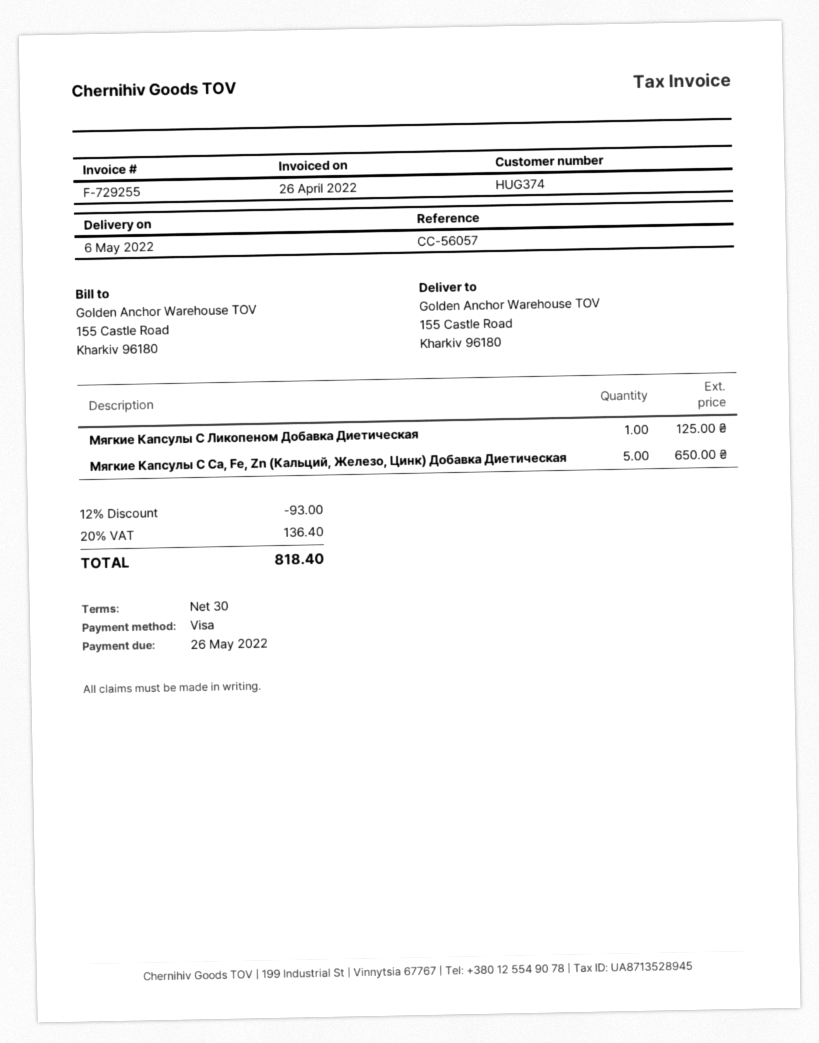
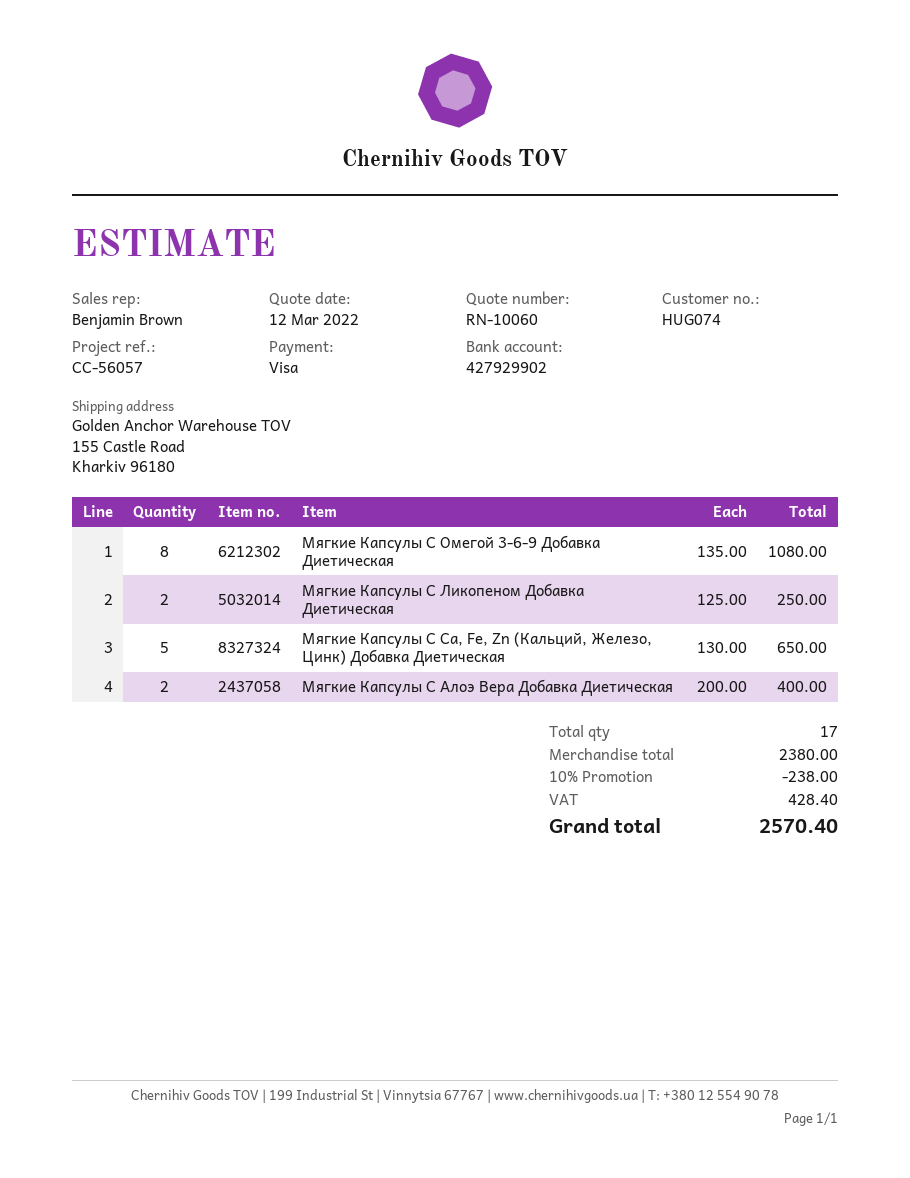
customer number: HUG374 -> HUG074
Мягкие Капсулы С Ликопеном Добавка Диетическая: 1 for 125.00 -> 2 for 250.00
Мягкие Капсулы С Омегой 3-6-9 Добавка Диетическая: none -> 8 for 1080.00
Мягкие Капсулы С Алоэ Вера Добавка Диетическая: none -> 2 for 400.00
discount: 12% = 93.00 -> 10% = 238.00
tax: 136.40 -> 428.40
total: 818.40 -> 2570.40

